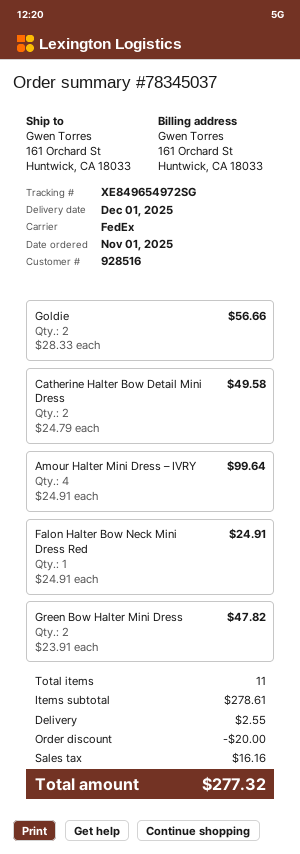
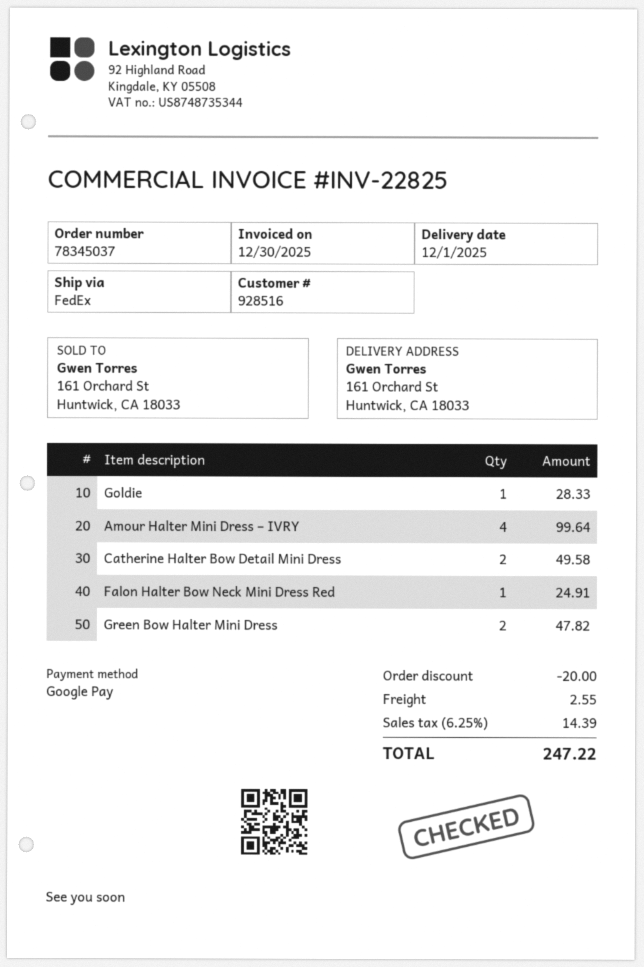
Goldie: 2 for 56.66 -> 1 for 28.33
tax: 16.16 -> 14.39
total: 277.32 -> 247.22

